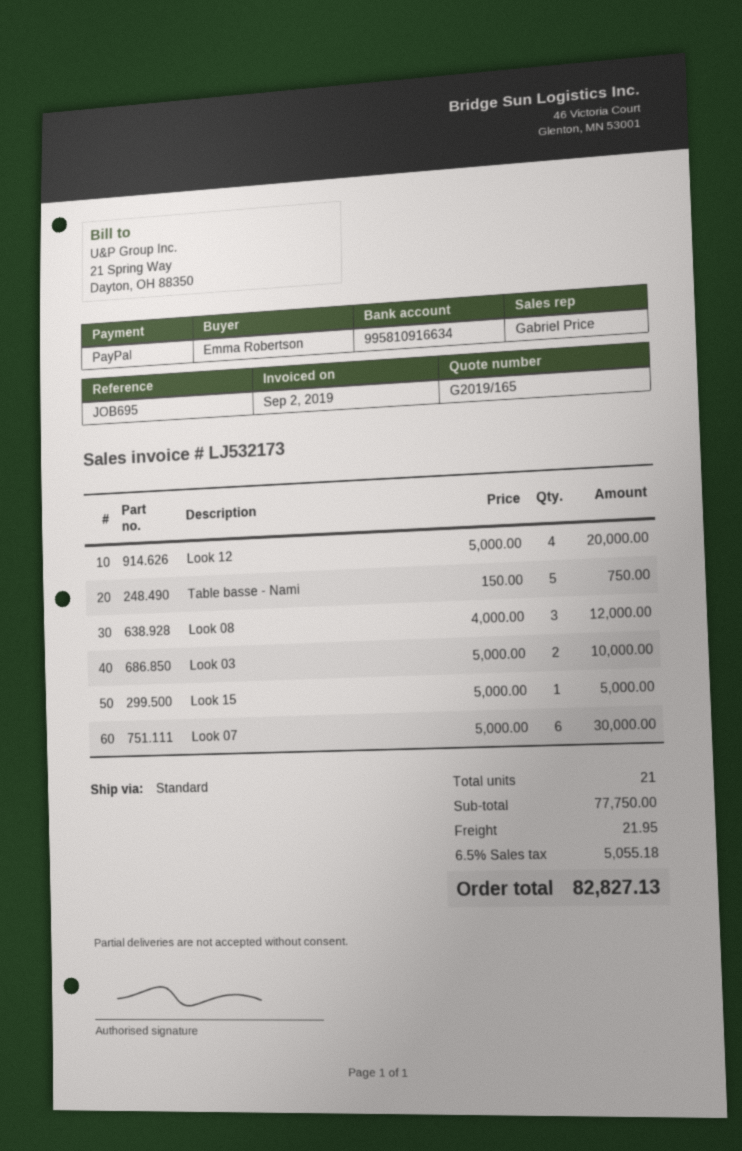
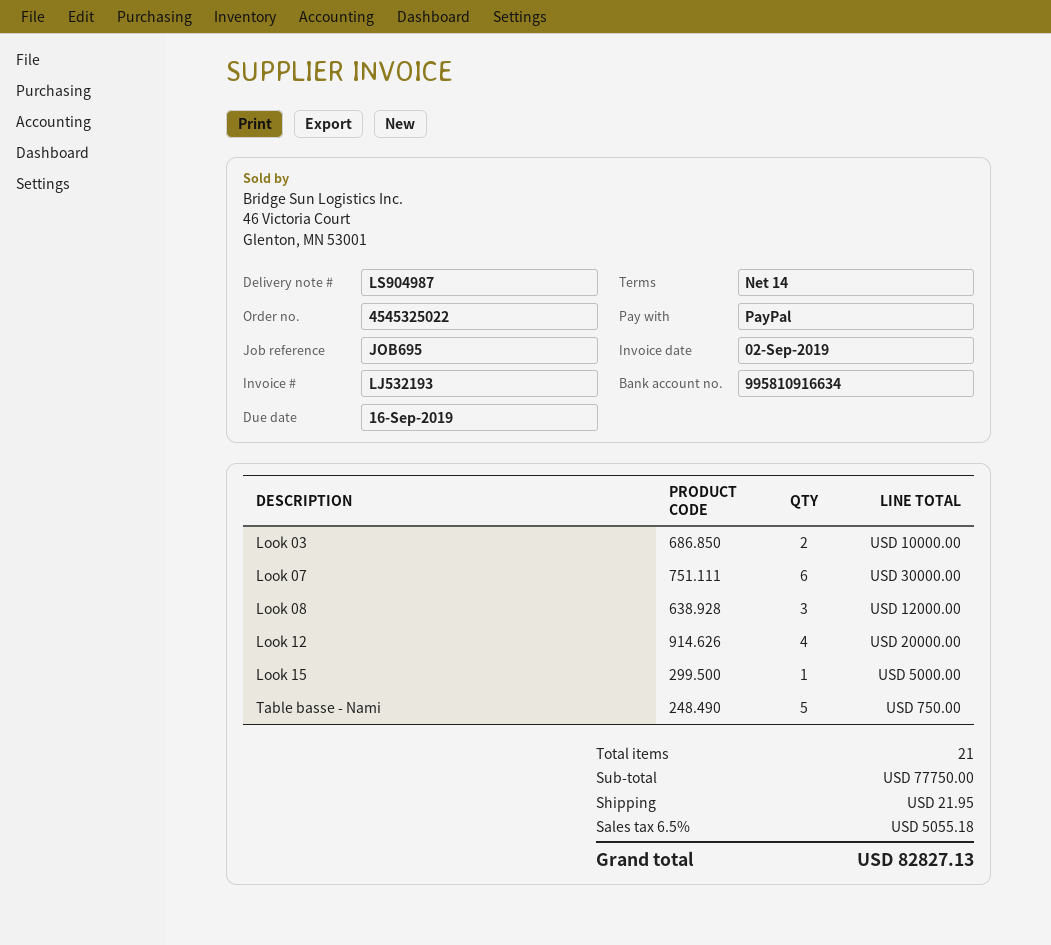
invoice number: LJ532173 -> LJ532193

